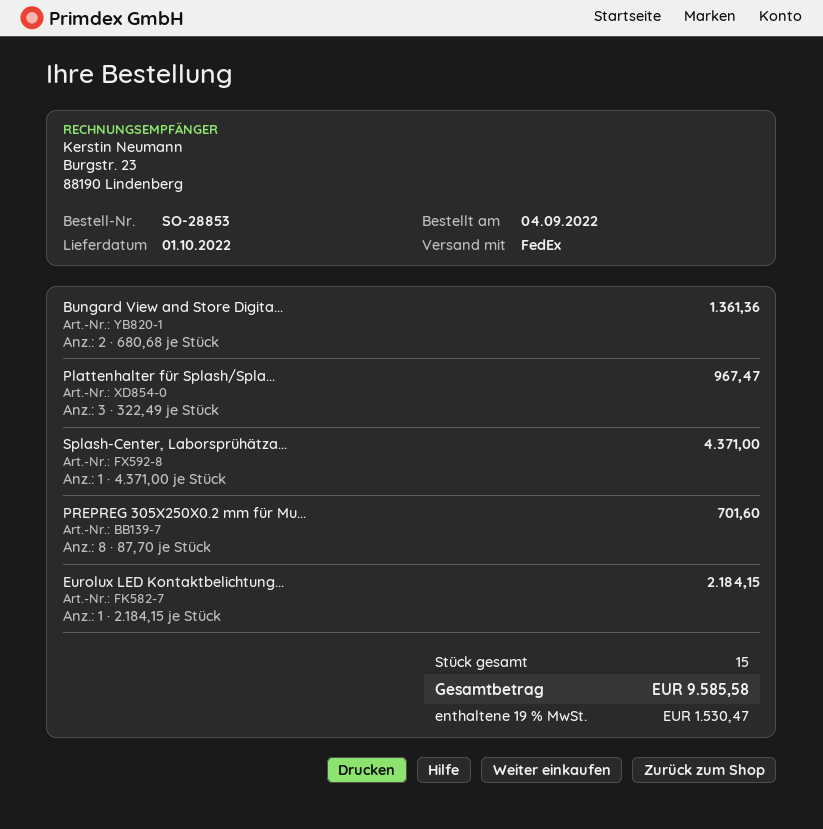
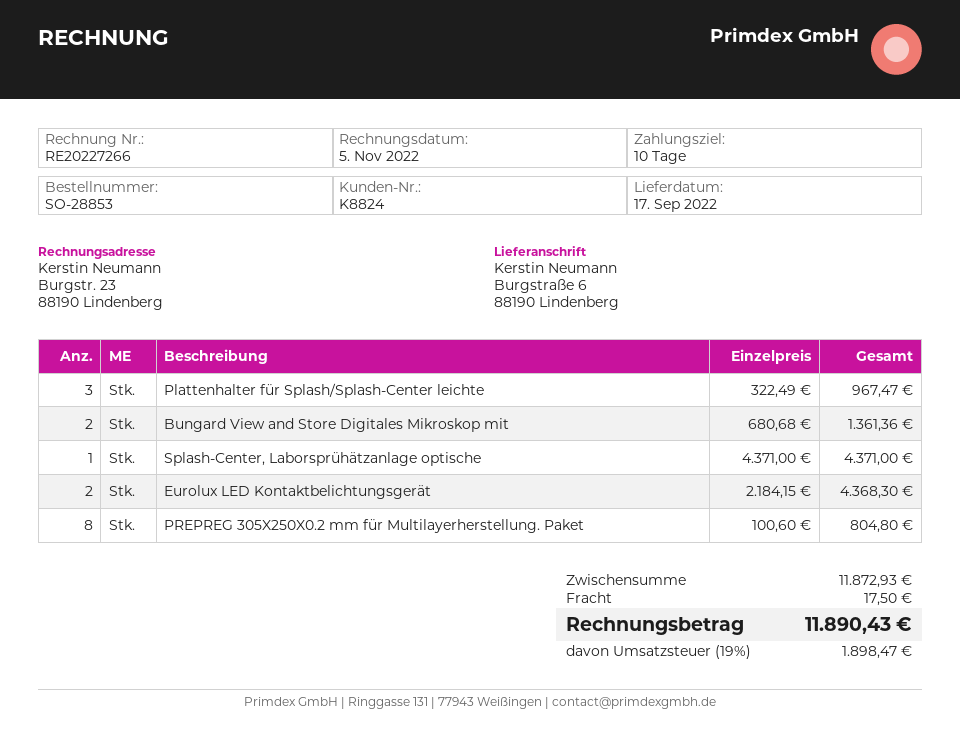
delivery date: 2022-10-01 -> 2022-09-17
PREPREG 305X250X0.2 mm für Mu...: 8 x 87.70 = 701.60 -> 8 x 100.60 = 804.80
Eurolux LED Kontaktbelichtung...: 1 x 2184.15 = 2184.15 -> 2 x 2184.15 = 4368.30
shipping: none -> 17.50
tax: 19% = 1530.47 -> 19% = 1898.47
total: 9585.58 -> 11890.43

